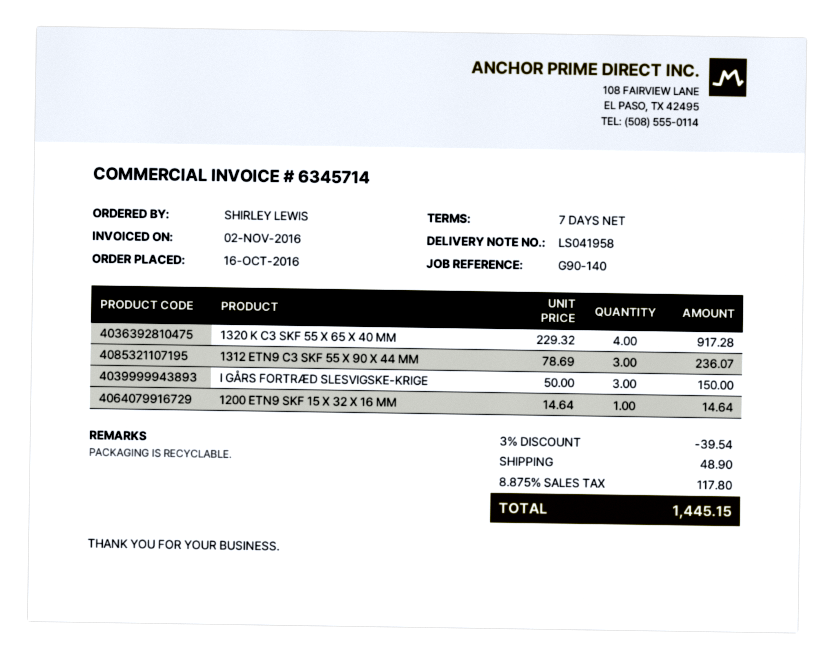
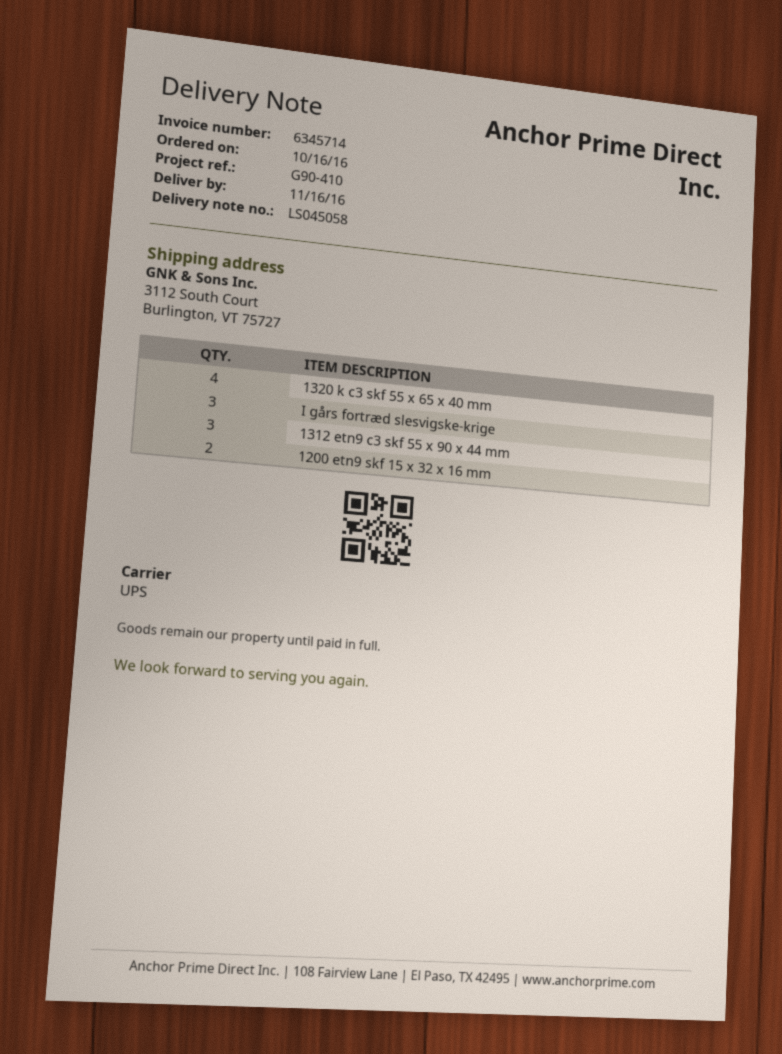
delivery note number: LS041958 -> LS045058
reference: G90-140 -> G90-410
1200 ETN9 SKF 15 X 32 X 16 MM: 1 -> 2

